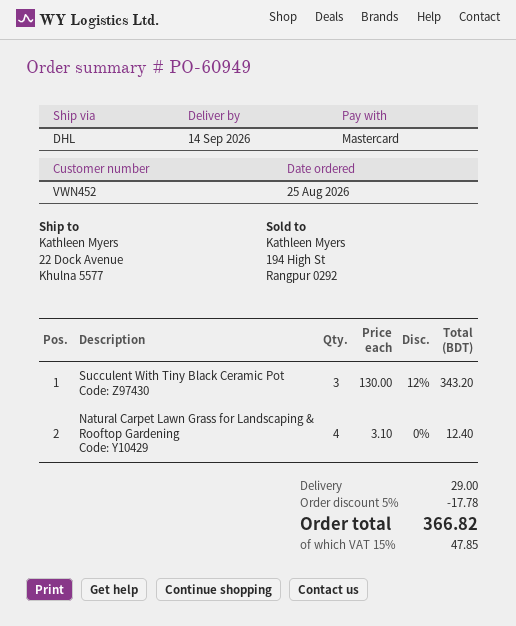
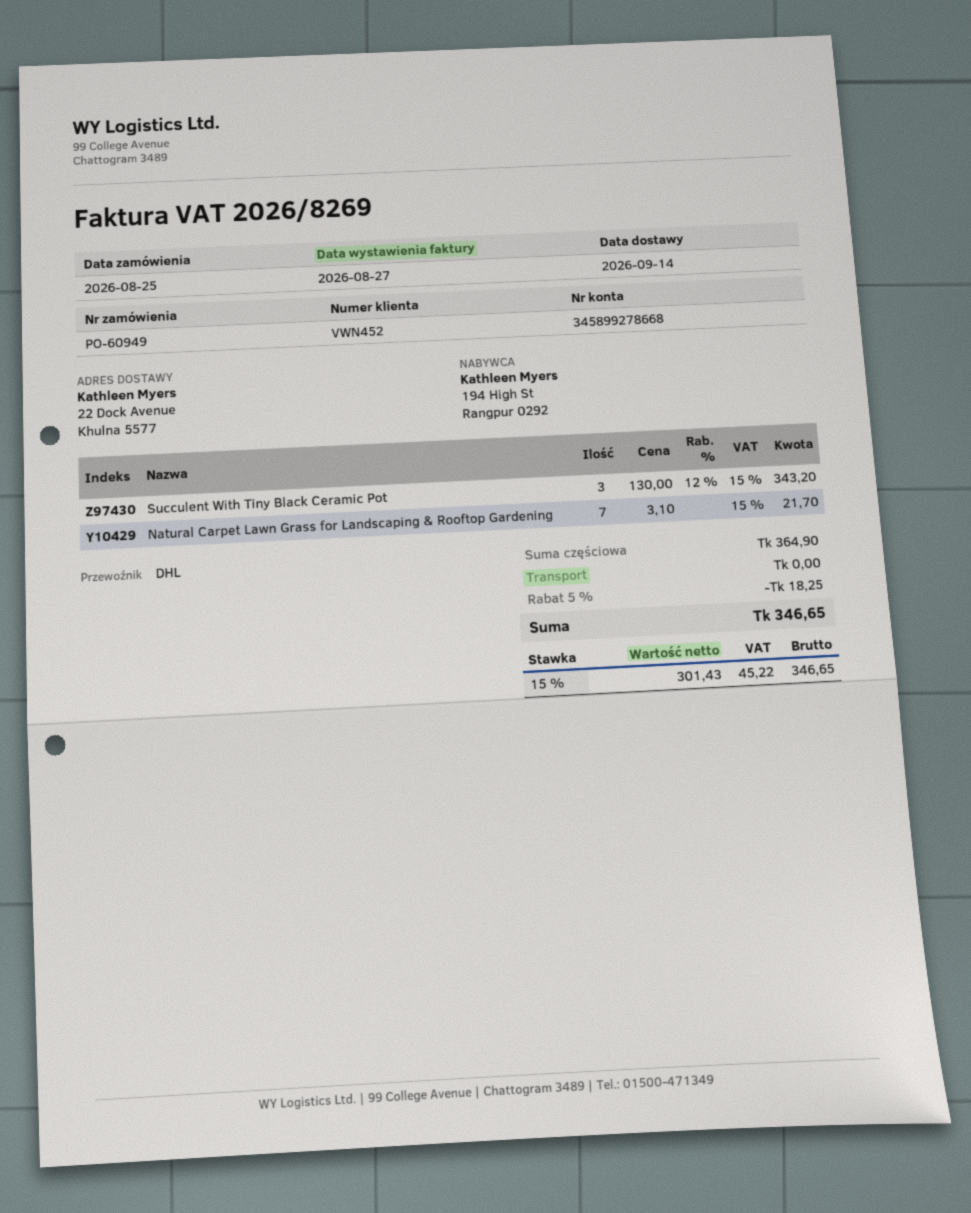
Natural Carpet Lawn Grass for Landscaping & Rooftop Gardening: 4 x 3.10 = 12.40 -> 7 x 3.10 = 21.70
discount: 5% = 17.78 -> 5% = 18.25
shipping: 29.00 -> 0.00
tax: 15% = 47.85 -> 15% = 45.22
total: 366.82 -> 346.65

